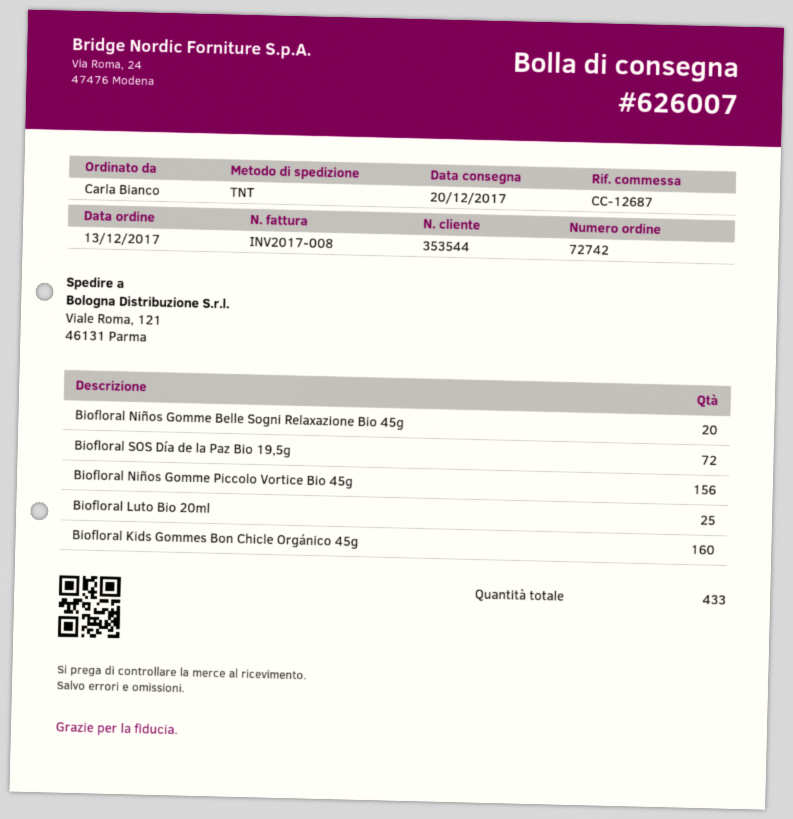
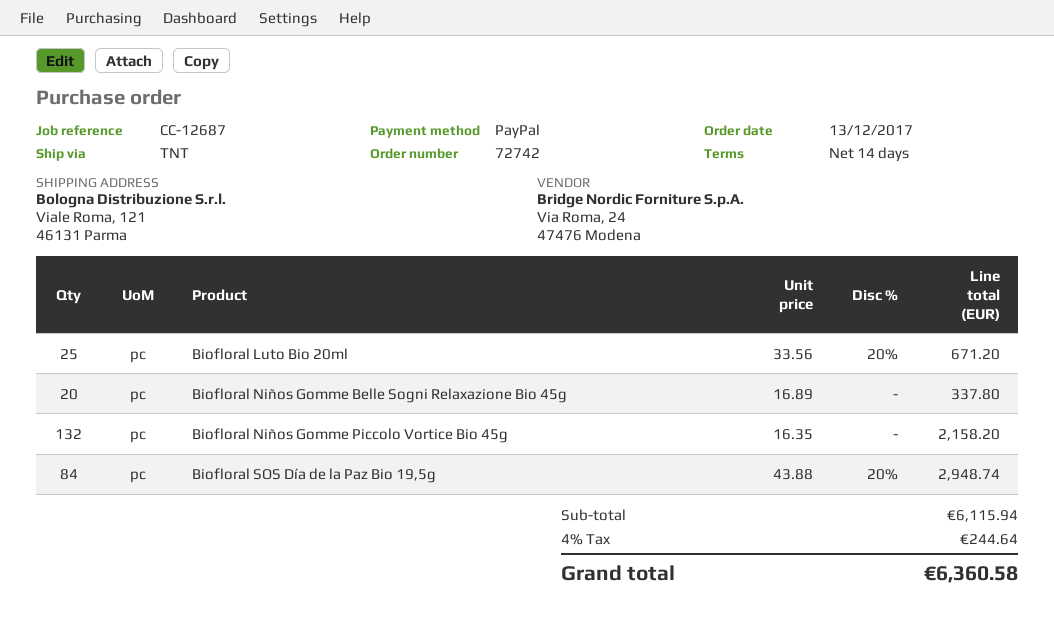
Biofloral SOS Día de la Paz Bio 19,5g: 72 -> 84
Biofloral Niños Gomme Piccolo Vortice Bio 45g: 156 -> 132
Biofloral Kids Gommes Bon Chicle Orgánico 45g: 160 -> none

